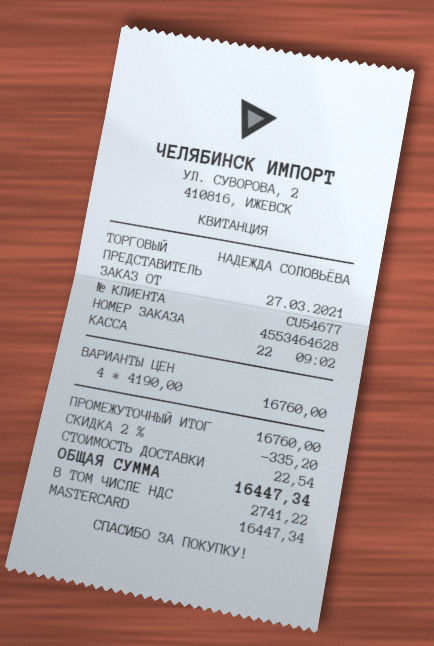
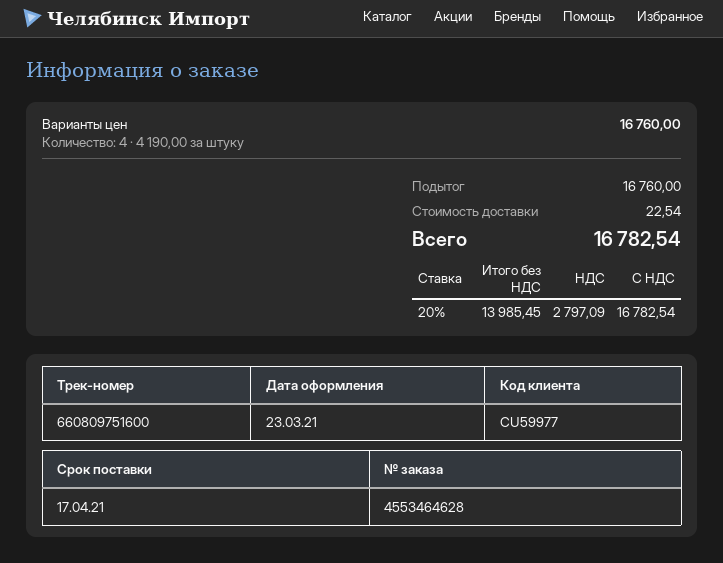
order date: 2021-03-27 -> 2021-03-23
customer number: CU54677 -> CU59977
discount: 2% = 335.20 -> none
tax: 2741.22 -> 2797.09
total: 16447.34 -> 16782.54

